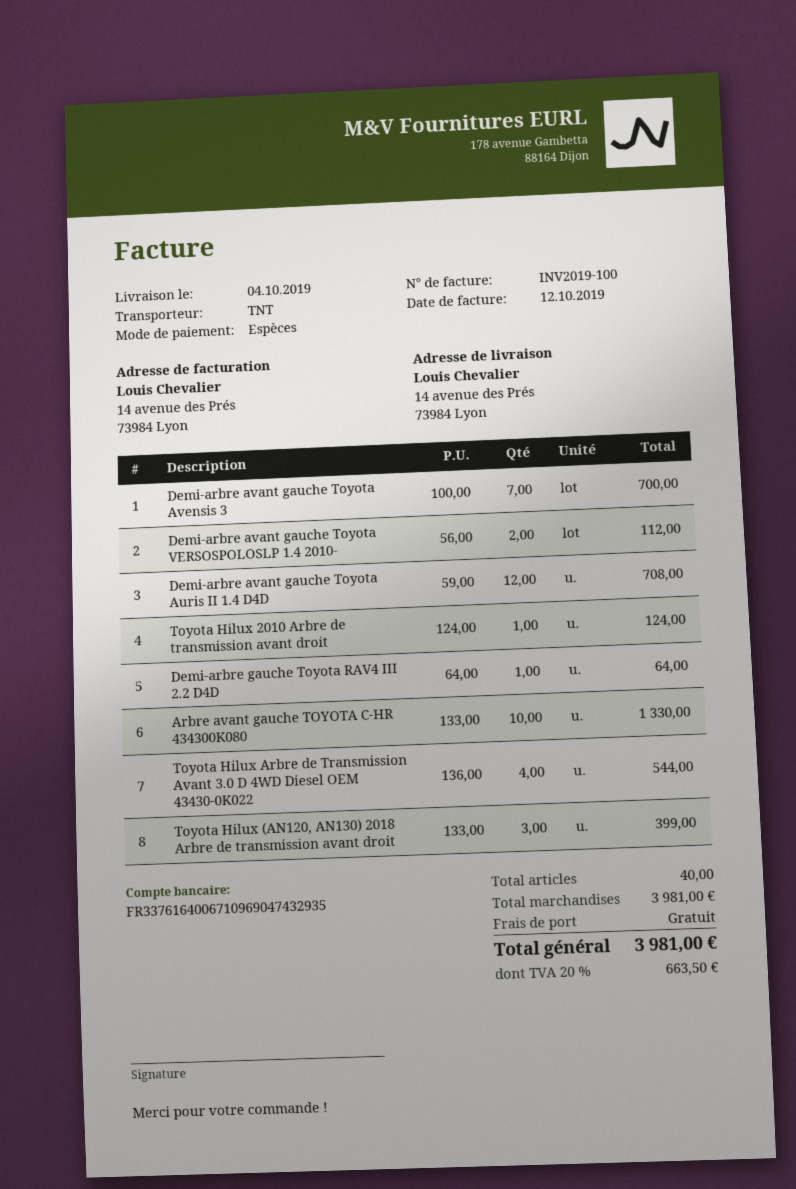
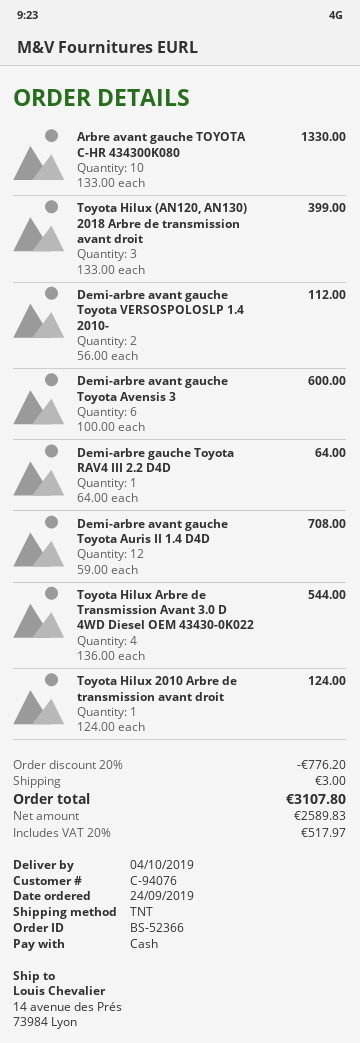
Demi-arbre avant gauche Toyota Avensis 3: 7 x 100.00 = 700.00 -> 6 x 100.00 = 600.00
discount: none -> 20% = 776.20
shipping: 0.00 -> 3.00
tax: 20% = 663.50 -> 20% = 517.97
total: 3981.00 -> 3107.80

